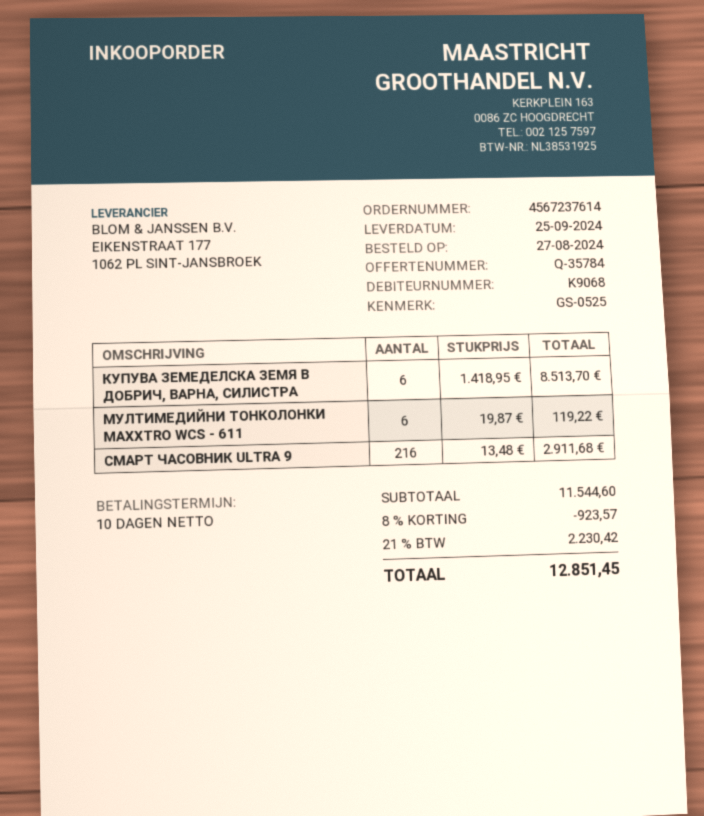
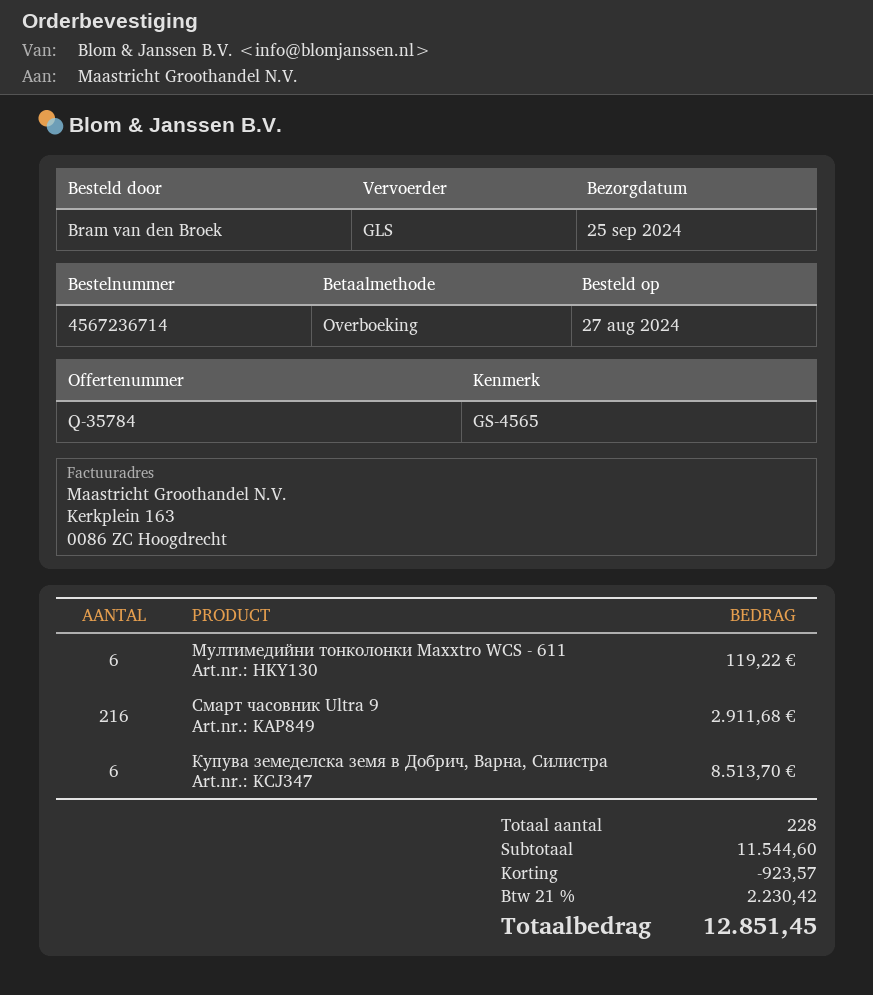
order number: 4567237614 -> 4567236714
reference: GS-0525 -> GS-4565

